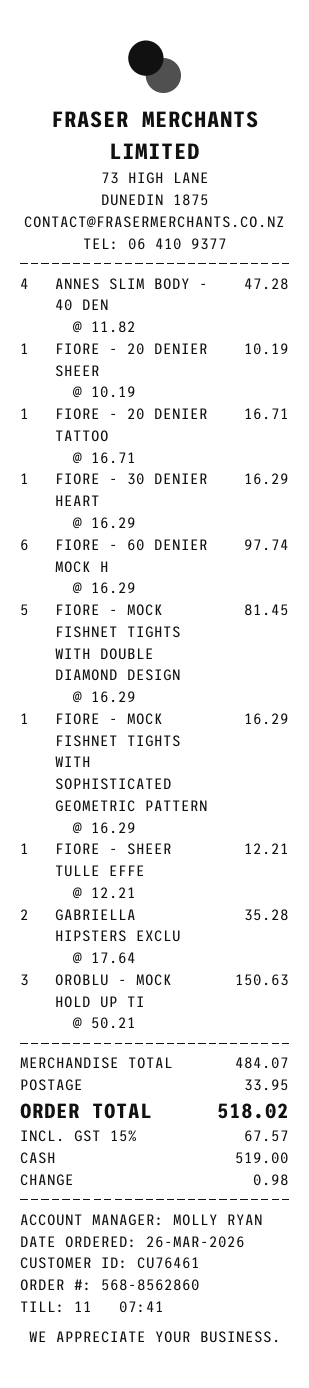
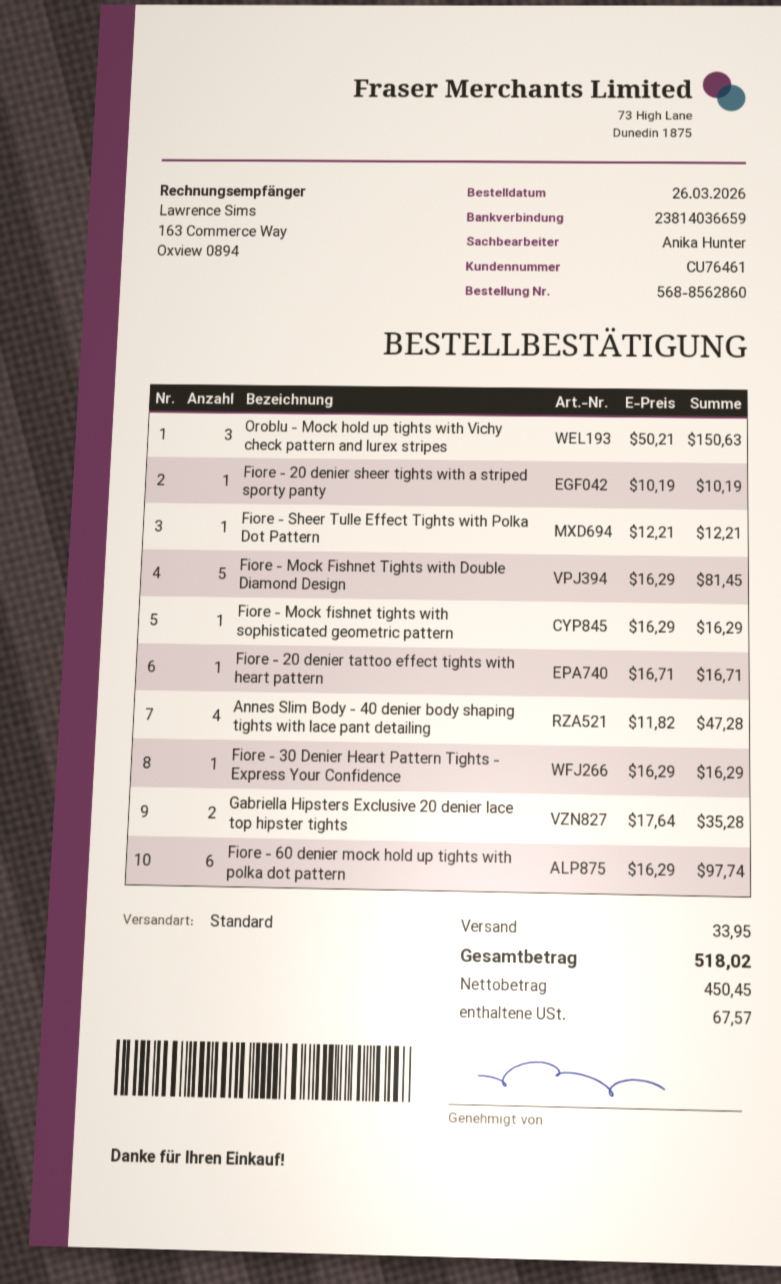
sales rep: MOLLY RYAN -> Anika Hunter

